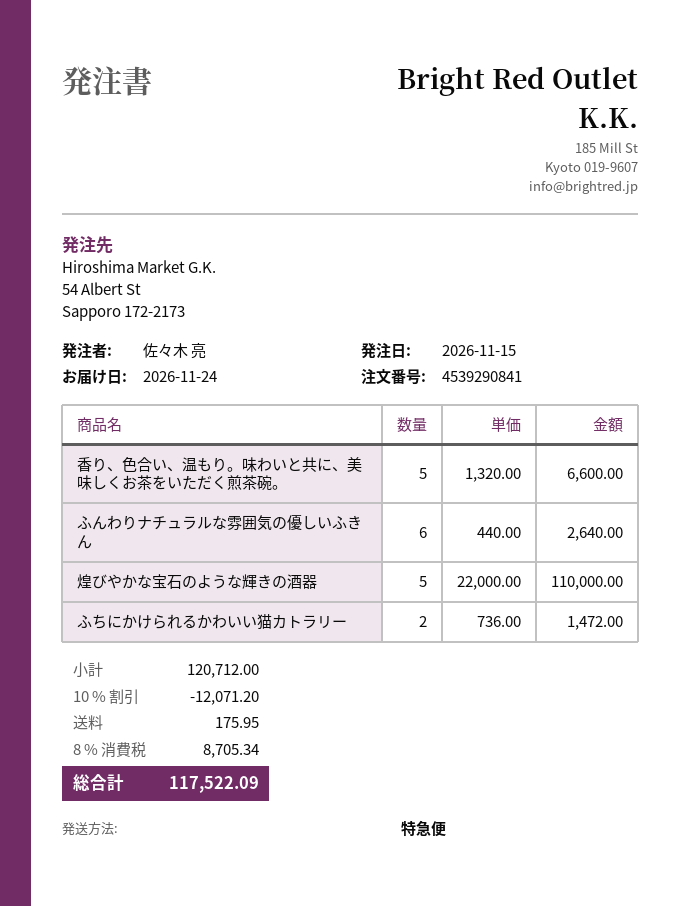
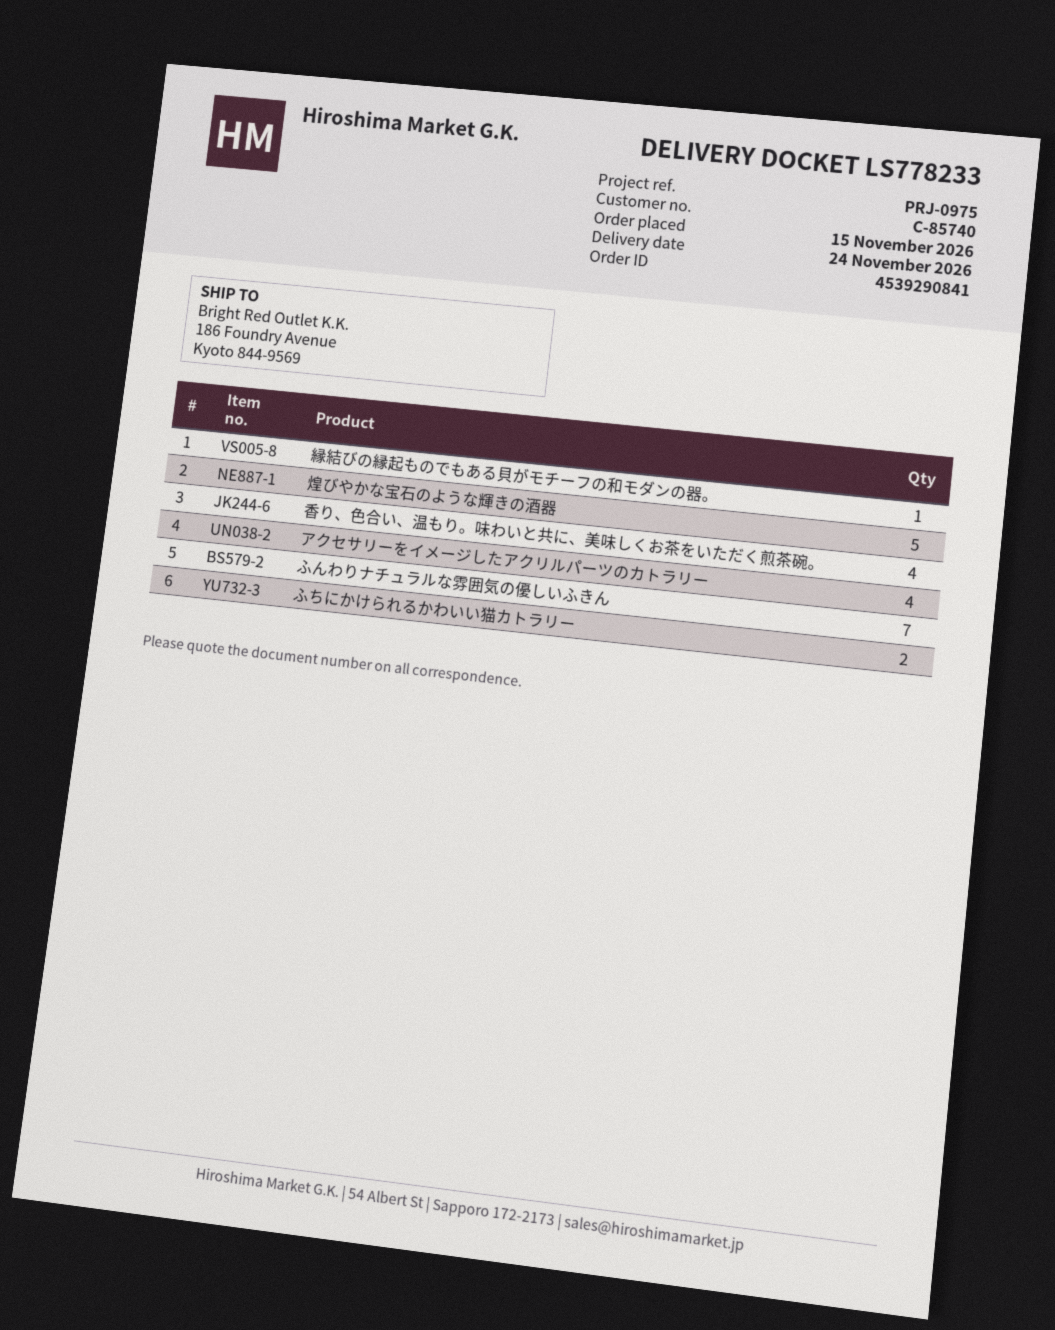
香り、色合い、温もり。味わいと共に、美味しくお茶をいただく煎茶碗。: 5 -> 4
ふんわりナチュラルな雰囲気の優しいふきん: 6 -> 7
縁結びの縁起ものでもある貝がモチーフの和モダンの器。: none -> 1
アクセサリーをイメージしたアクリルパーツのカトラリー: none -> 4

